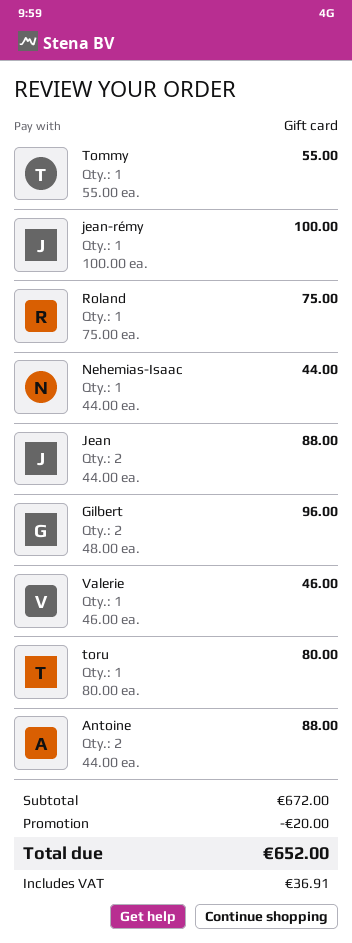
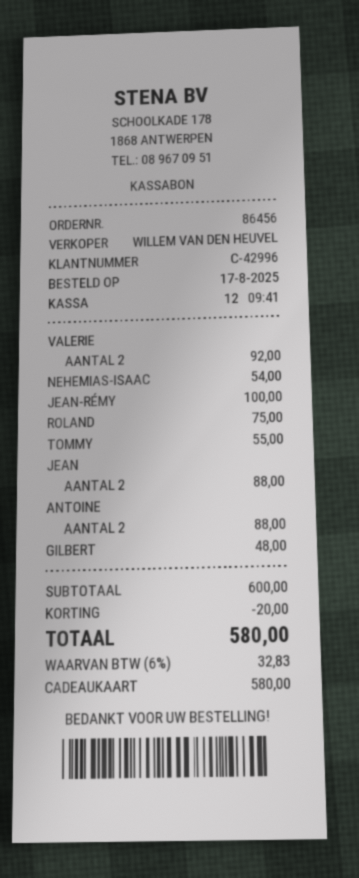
Nehemias-Isaac: 1 for 44.00 -> 1 for 54.00
Gilbert: 2 for 96.00 -> 1 for 48.00
Valerie: 1 for 46.00 -> 2 for 92.00
toru: 1 for 80.00 -> none
subtotal: 672.00 -> 600.00
tax: 36.91 -> 32.83
total: 652.00 -> 580.00

